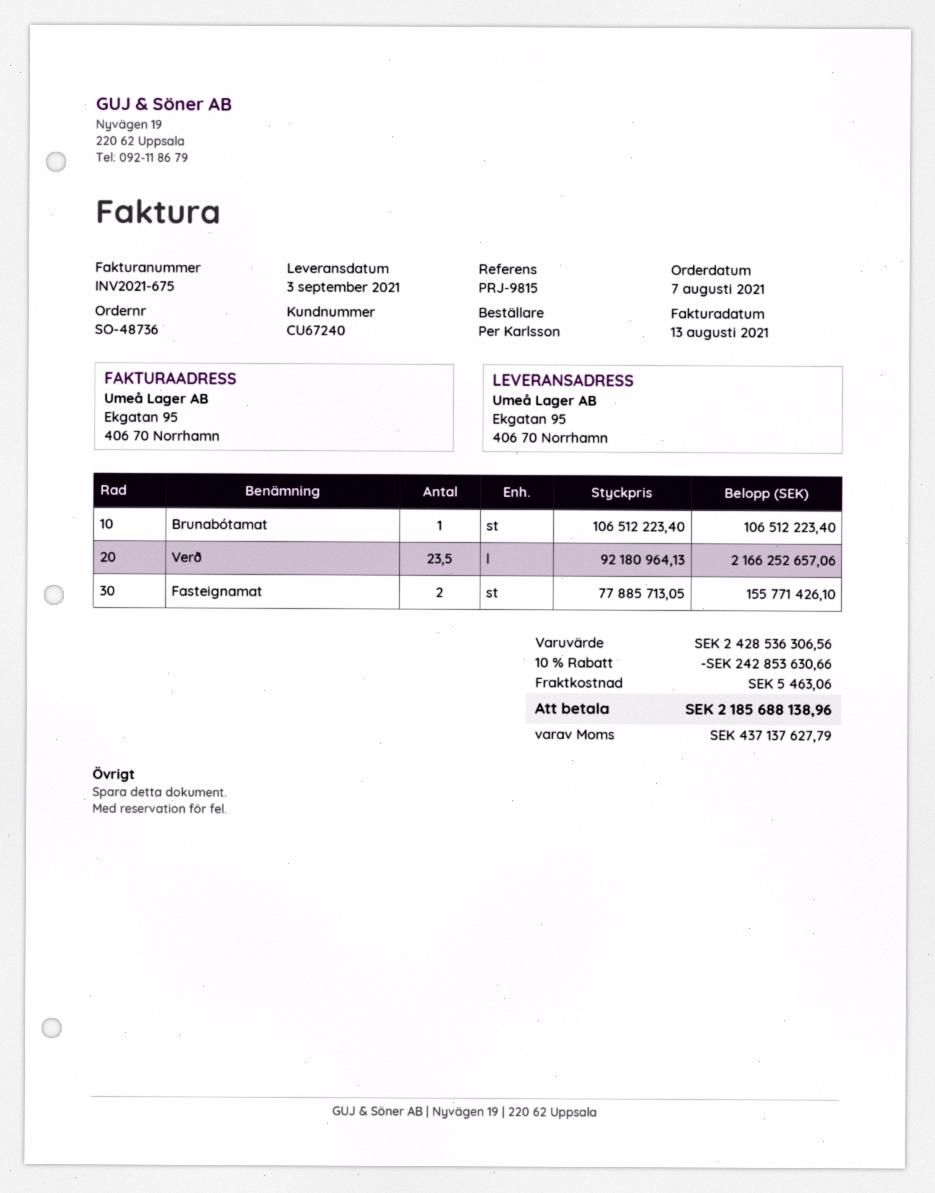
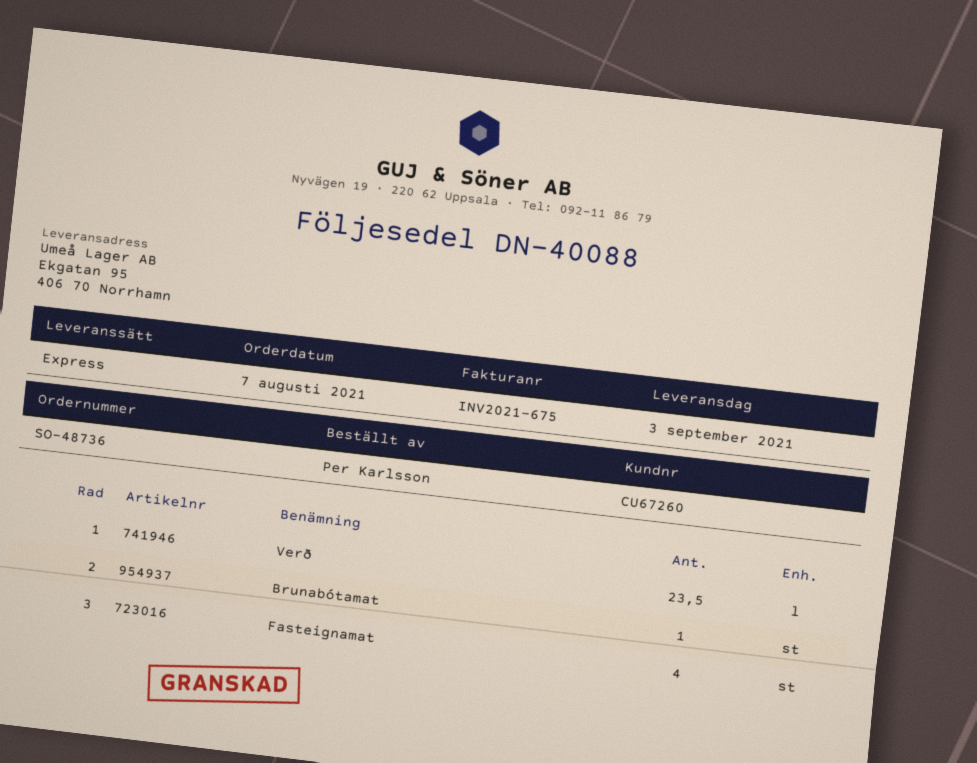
customer number: CU67240 -> CU67260
Fasteignamat: 2 -> 4

